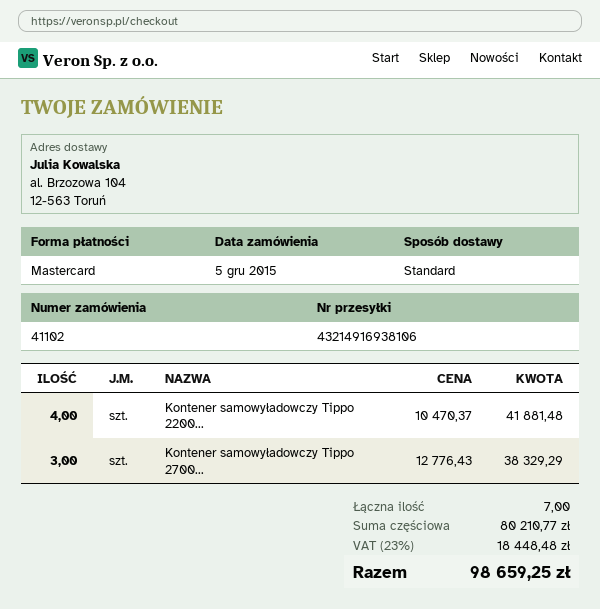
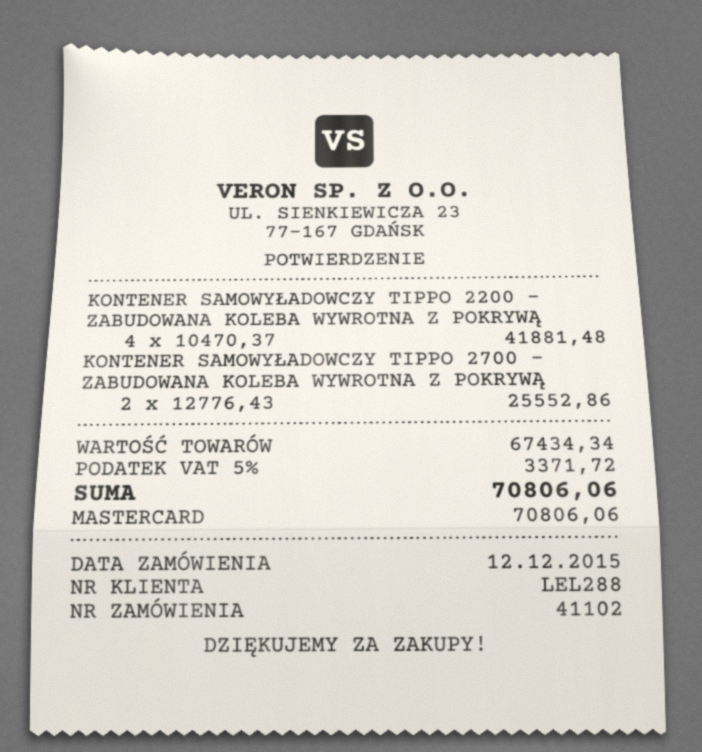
order date: 2015-12-05 -> 2015-12-12
Kontener samowyładowczy Tippo 2700...: 3 x 12776.43 = 38329.29 -> 2 x 12776.43 = 25552.86
subtotal: 80210.77 -> 67434.34
tax: 23% = 18448.48 -> 5% = 3371.72
total: 98659.25 -> 70806.06

